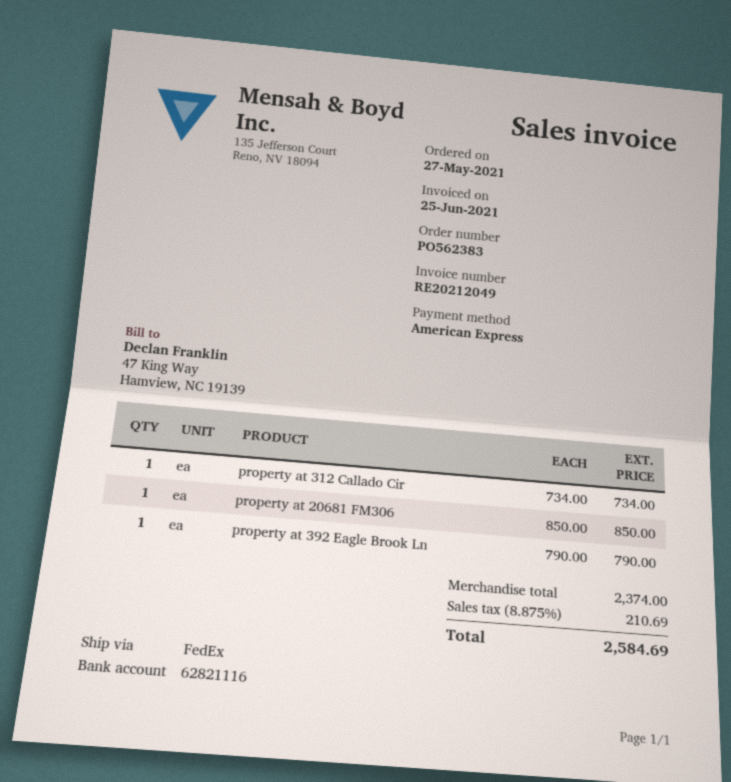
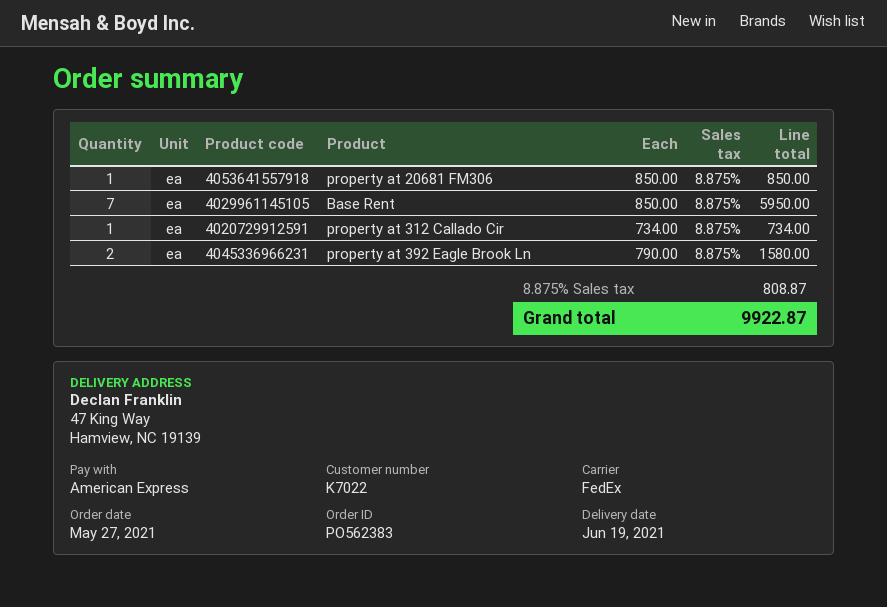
property at 392 Eagle Brook Ln: 1 x 790.00 = 790.00 -> 2 x 790.00 = 1580.00
Base Rent: none -> 7 x 850.00 = 5950.00
tax: 8.875% = 210.69 -> 8.875% = 808.87
total: 2584.69 -> 9922.87

